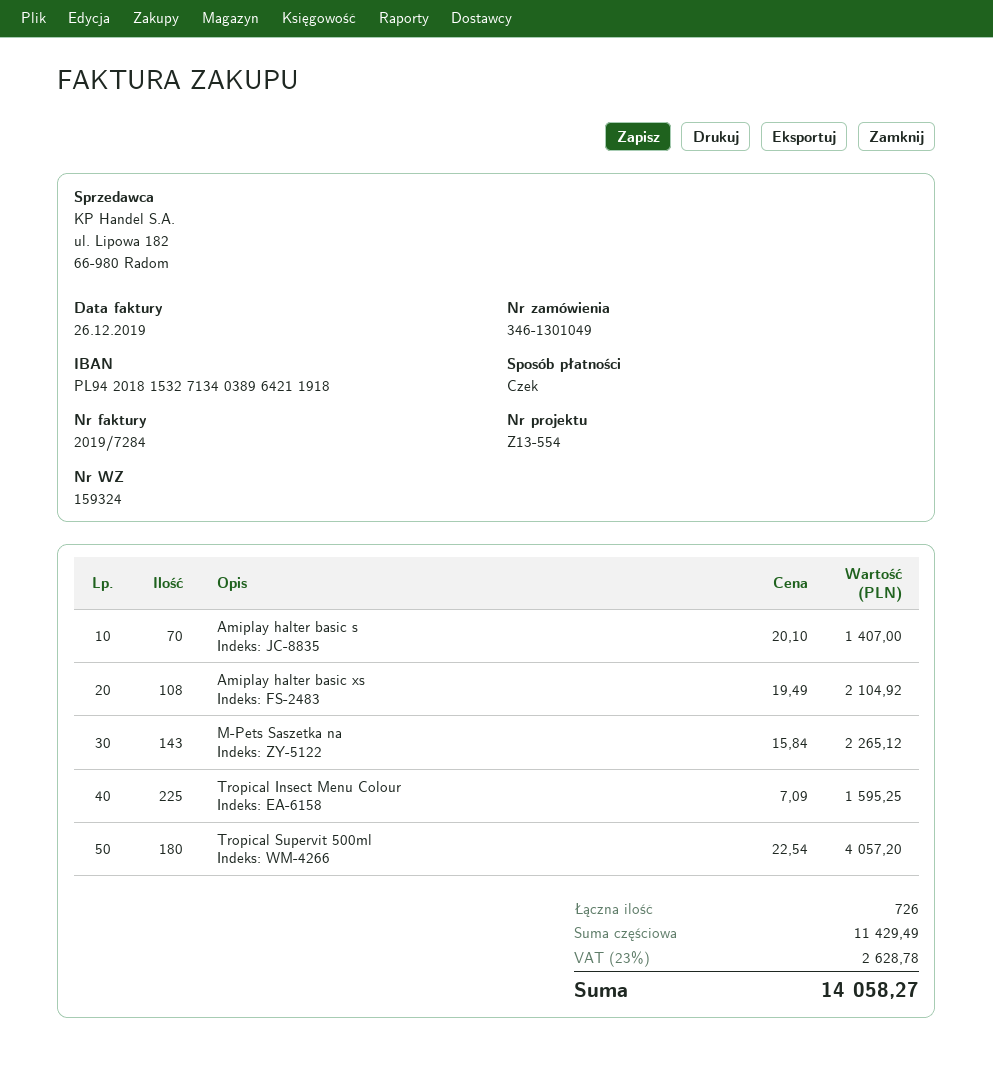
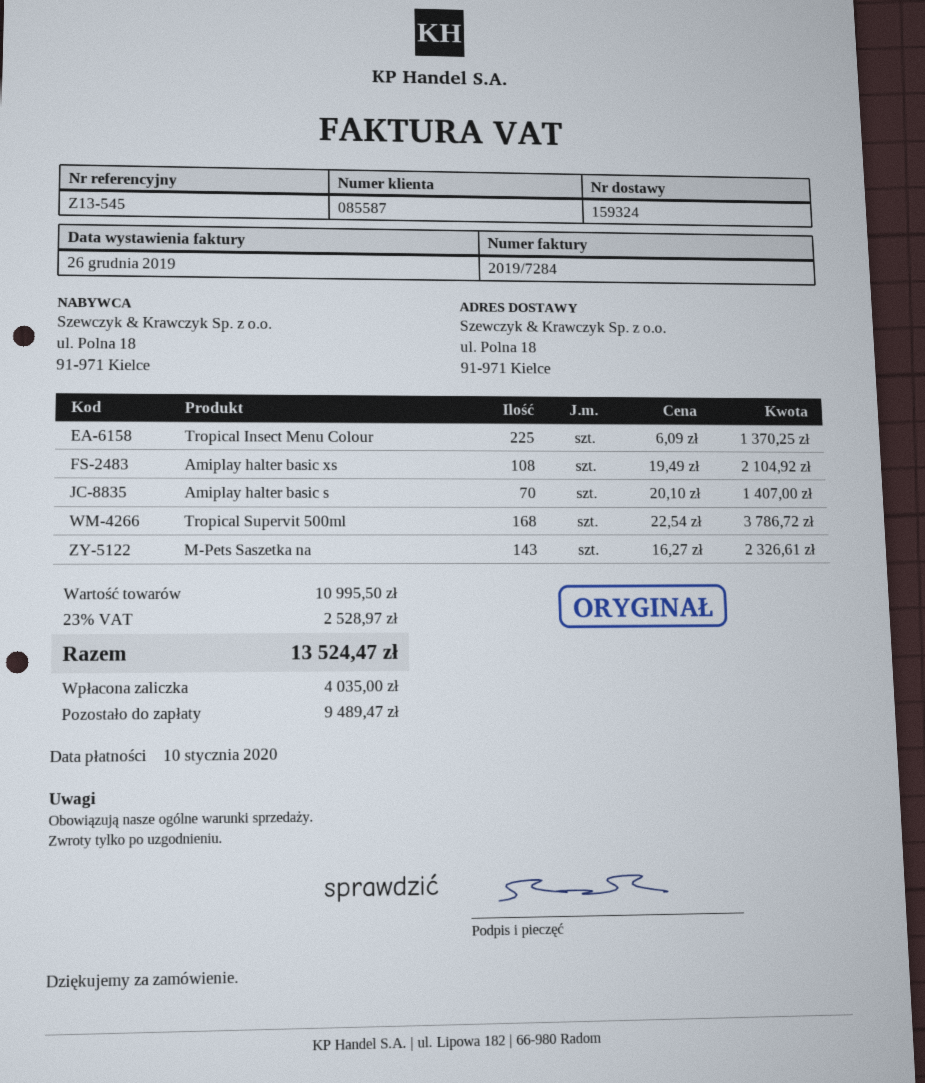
reference: Z13-554 -> Z13-545
M-Pets Saszetka na: 143 x 15.84 = 2265.12 -> 143 x 16.27 = 2326.61
Tropical Insect Menu Colour: 225 x 7.09 = 1595.25 -> 225 x 6.09 = 1370.25
Tropical Supervit 500ml: 180 x 22.54 = 4057.20 -> 168 x 22.54 = 3786.72
subtotal: 11429.49 -> 10995.50
tax: 23% = 2628.78 -> 23% = 2528.97
total: 14058.27 -> 13524.47

